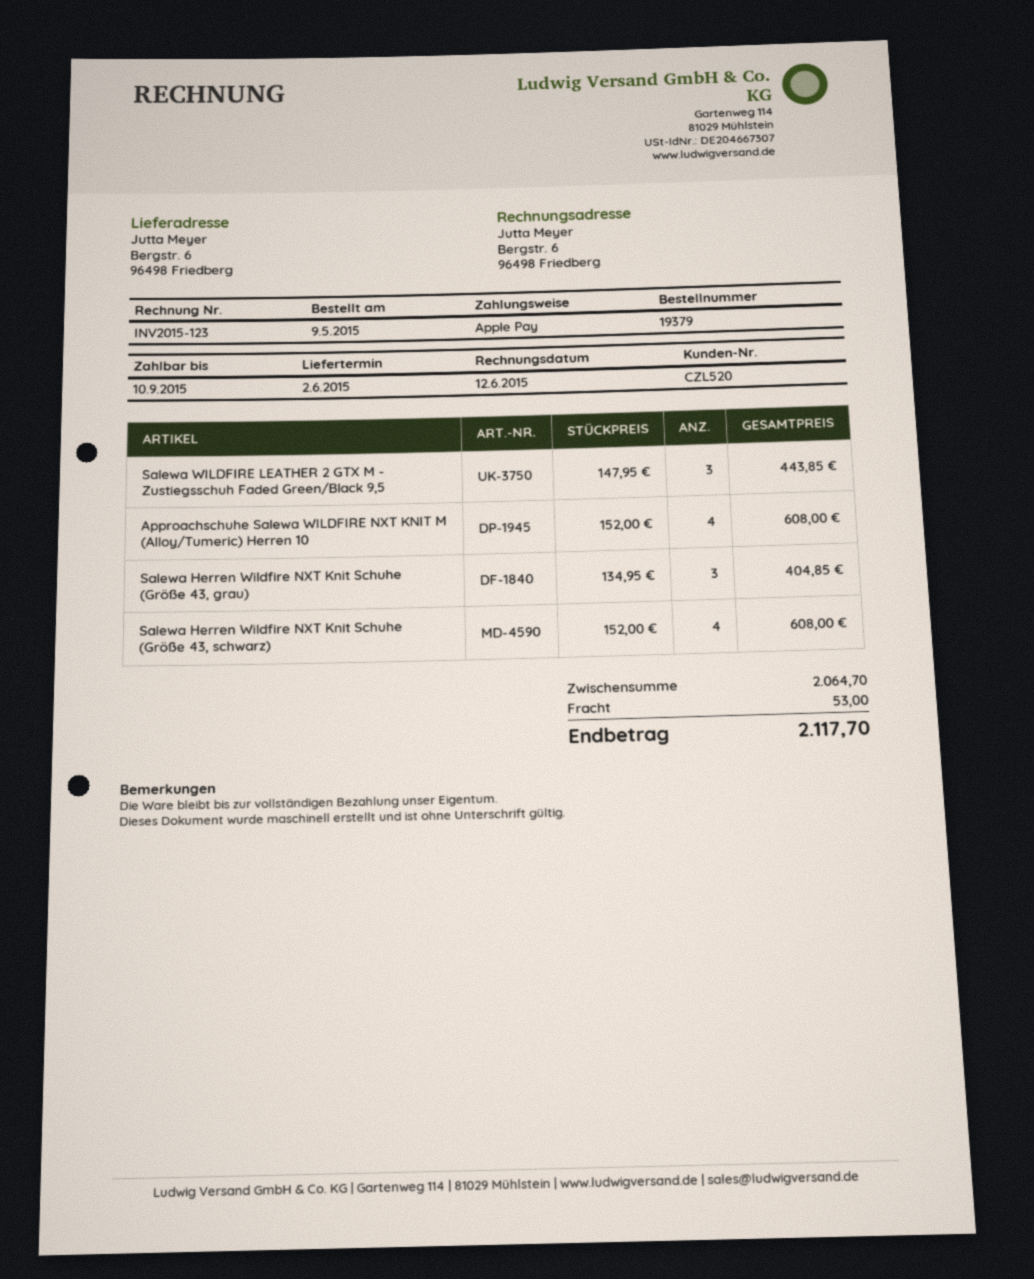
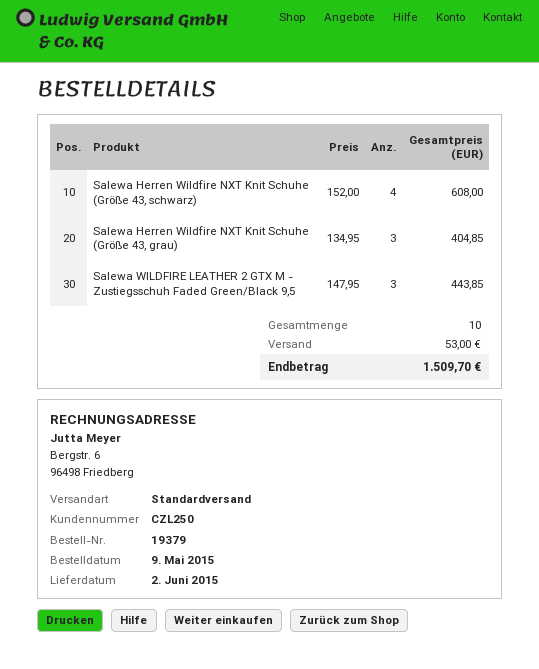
customer number: CZL520 -> CZL250
Approachschuhe Salewa WILDFIRE NXT KNIT M (Alloy/Tumeric) Herren 10: 4 x 152.00 = 608.00 -> none
total: 2117.70 -> 1509.70

